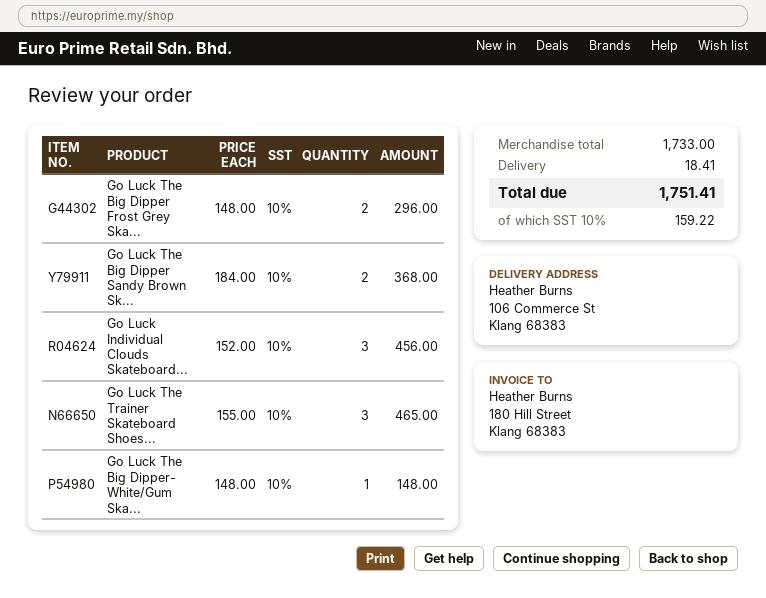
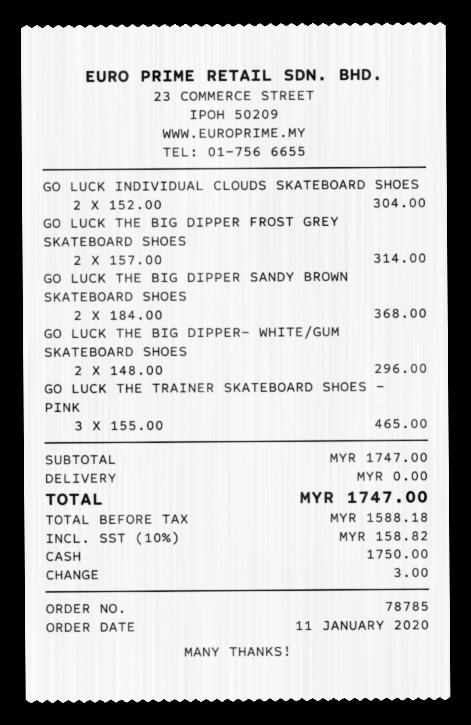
Go Luck The Big Dipper Frost Grey Ska...: 2 x 148.00 = 296.00 -> 2 x 157.00 = 314.00
Go Luck Individual Clouds Skateboard...: 3 x 152.00 = 456.00 -> 2 x 152.00 = 304.00
Go Luck The Big Dipper- White/Gum Ska...: 1 x 148.00 = 148.00 -> 2 x 148.00 = 296.00
subtotal: 1733.00 -> 1747.00
shipping: 18.41 -> 0.00
tax: 10% = 159.22 -> 10% = 158.82
total: 1751.41 -> 1747.00

